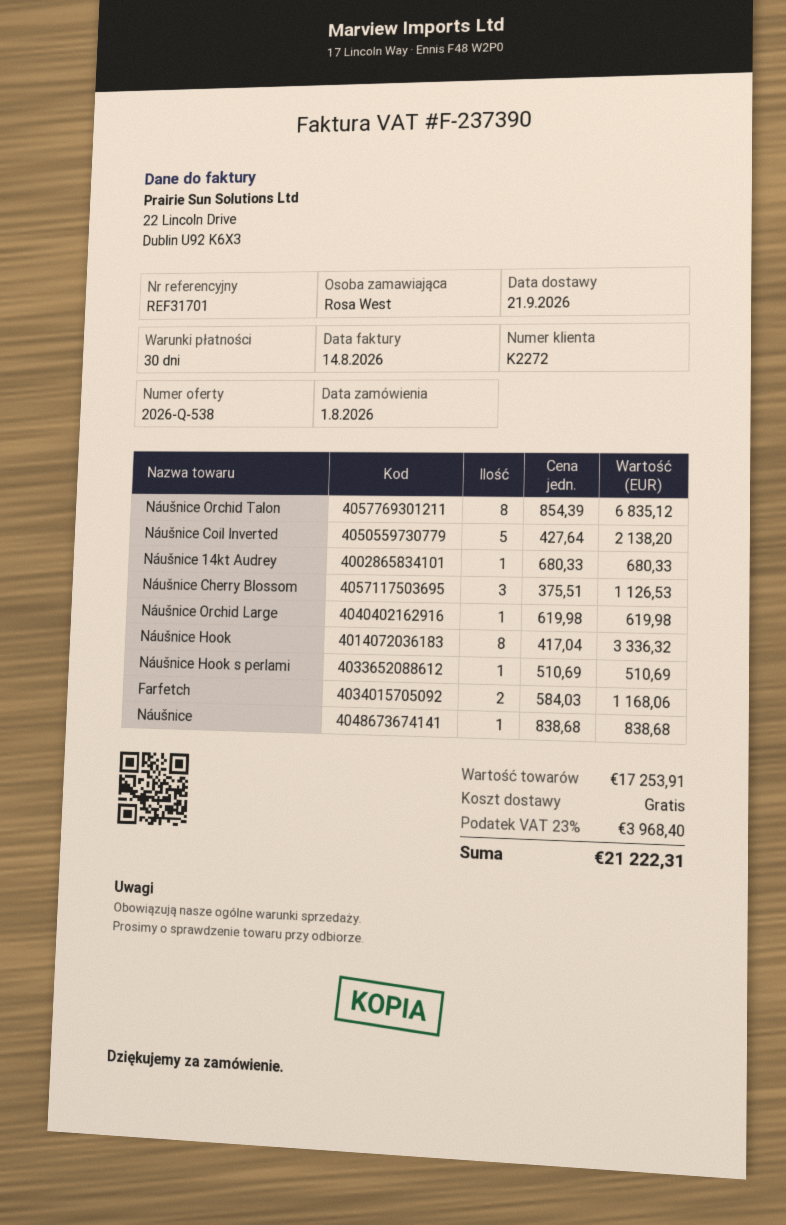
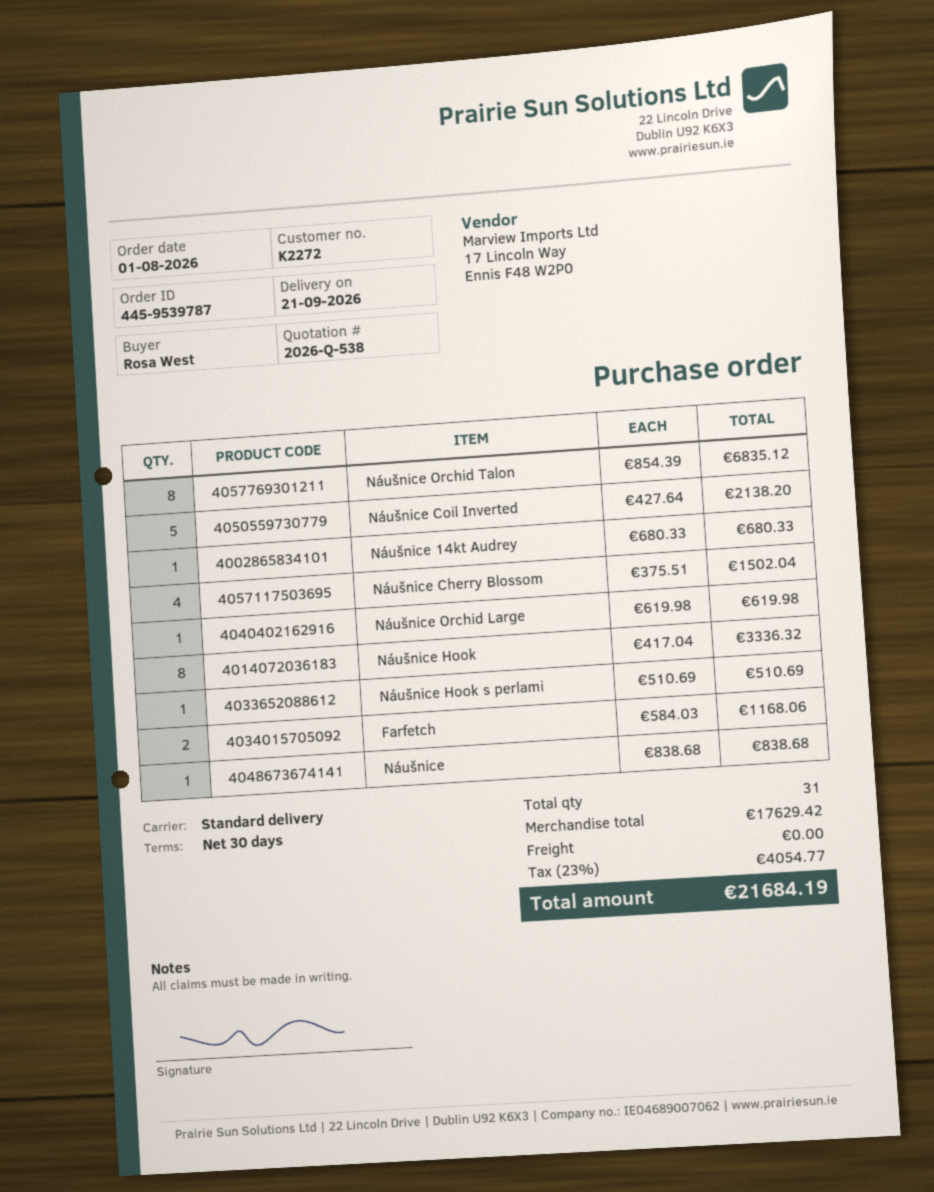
Náušnice Cherry Blossom: 3 x 375.51 = 1126.53 -> 4 x 375.51 = 1502.04
subtotal: 17253.91 -> 17629.42
tax: 23% = 3968.40 -> 23% = 4054.77
total: 21222.31 -> 21684.19

